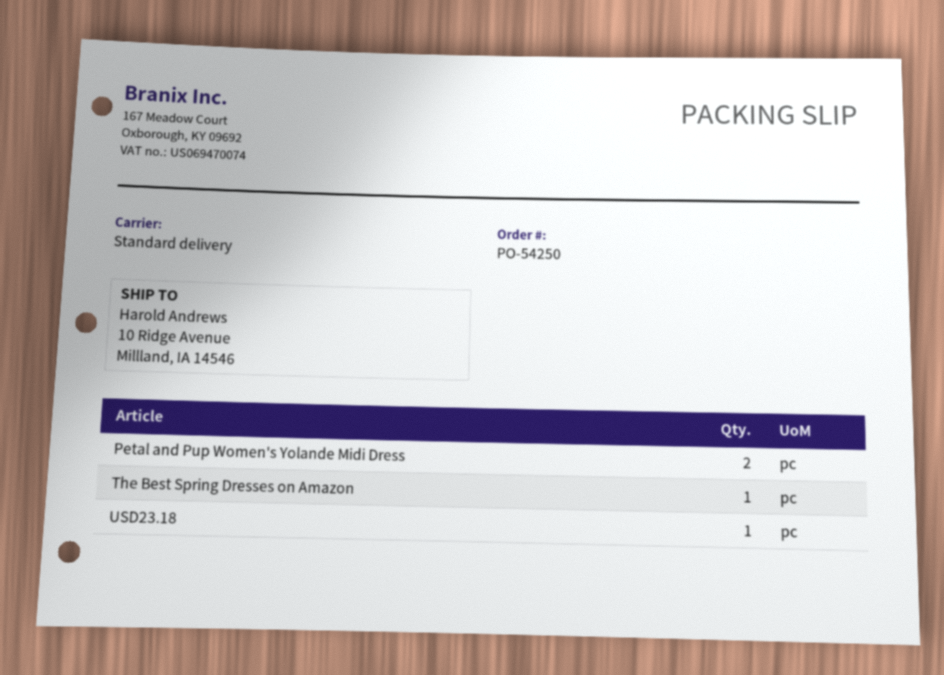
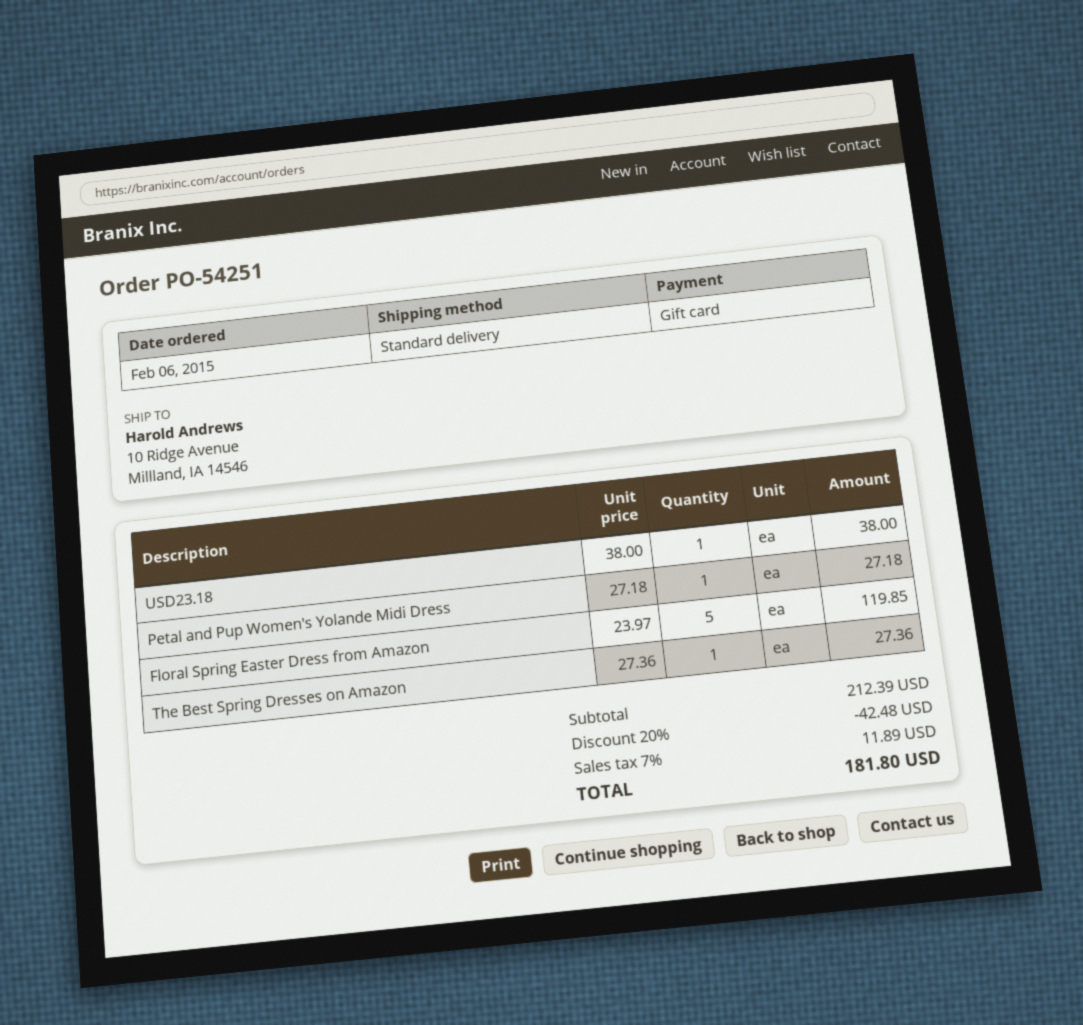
order number: PO-54250 -> PO-54251
Petal and Pup Women's Yolande Midi Dress: 2 -> 1
Floral Spring Easter Dress from Amazon: none -> 5

